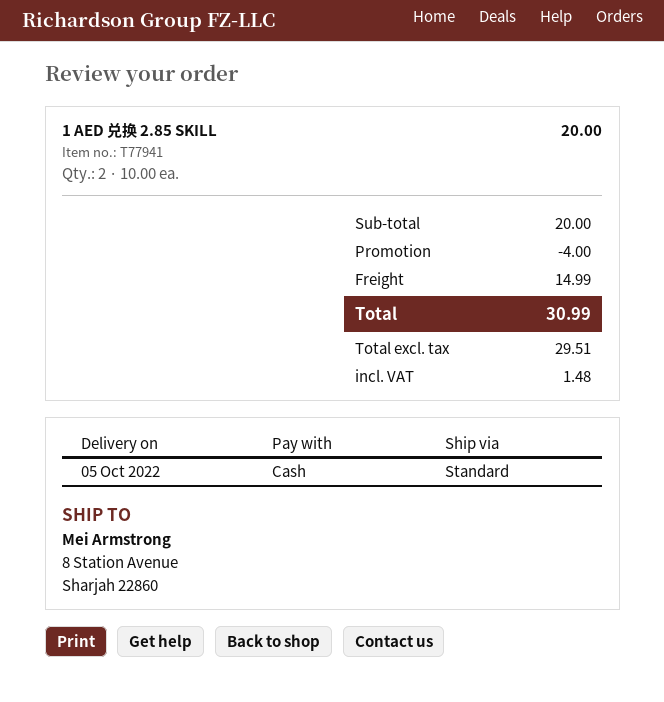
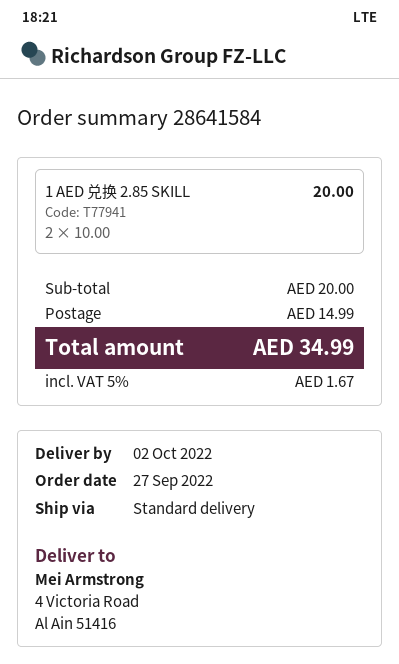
delivery date: 2022-10-05 -> 2022-10-02
ship to: 8 Station Avenue, Sharjah 22860 -> 4 Victoria Road, Al Ain 51416
discount: 4.00 -> none
tax: 1.48 -> 1.67
total: 30.99 -> 34.99

